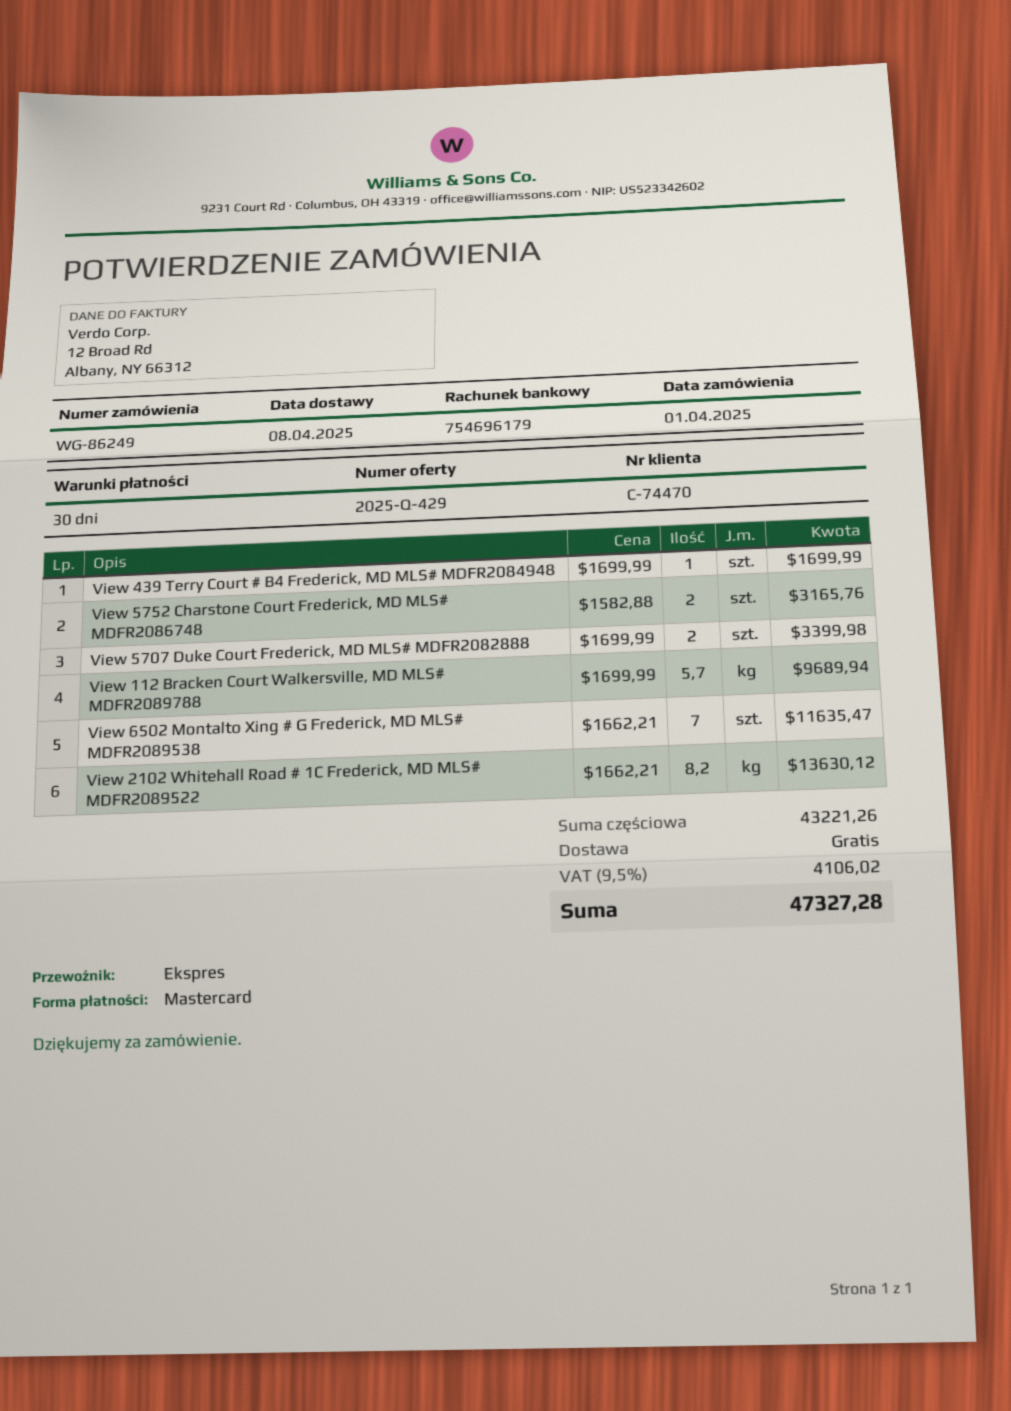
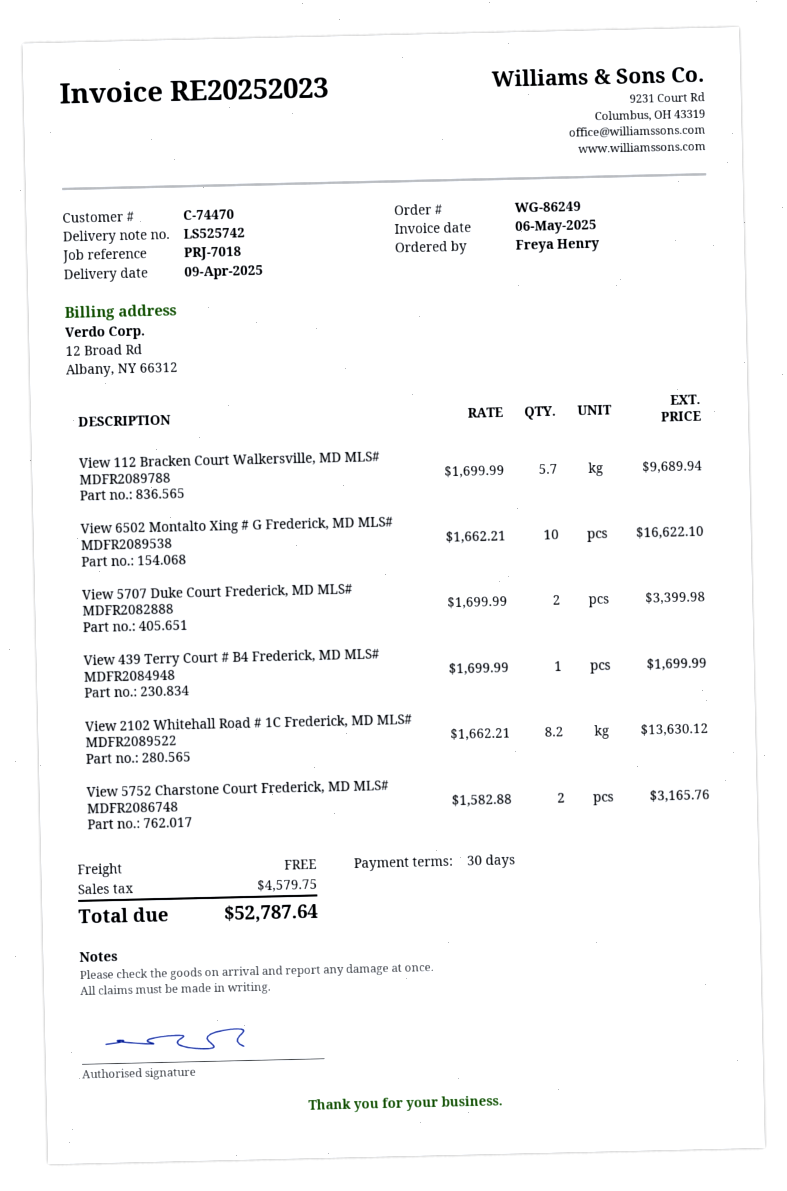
delivery date: 2025-04-08 -> 2025-04-09
View 6502 Montalto Xing # G Frederick, MD MLS# MDFR2089538: 7 x 1662.21 = 11635.47 -> 10 x 1662.21 = 16622.10
tax: 4106.02 -> 4579.75
total: 47327.28 -> 52787.64

